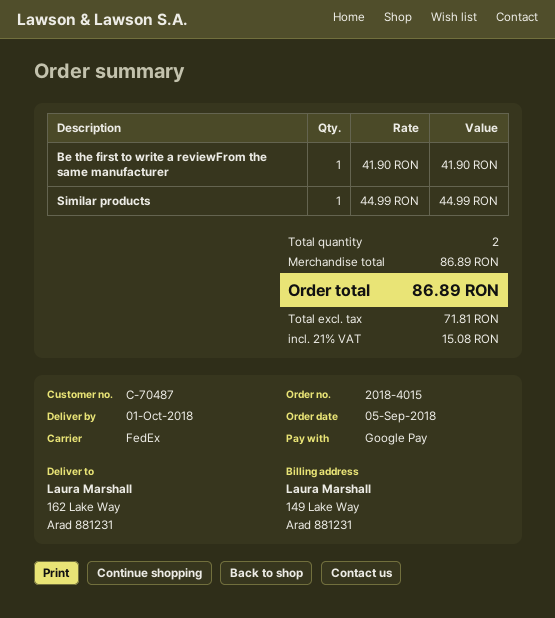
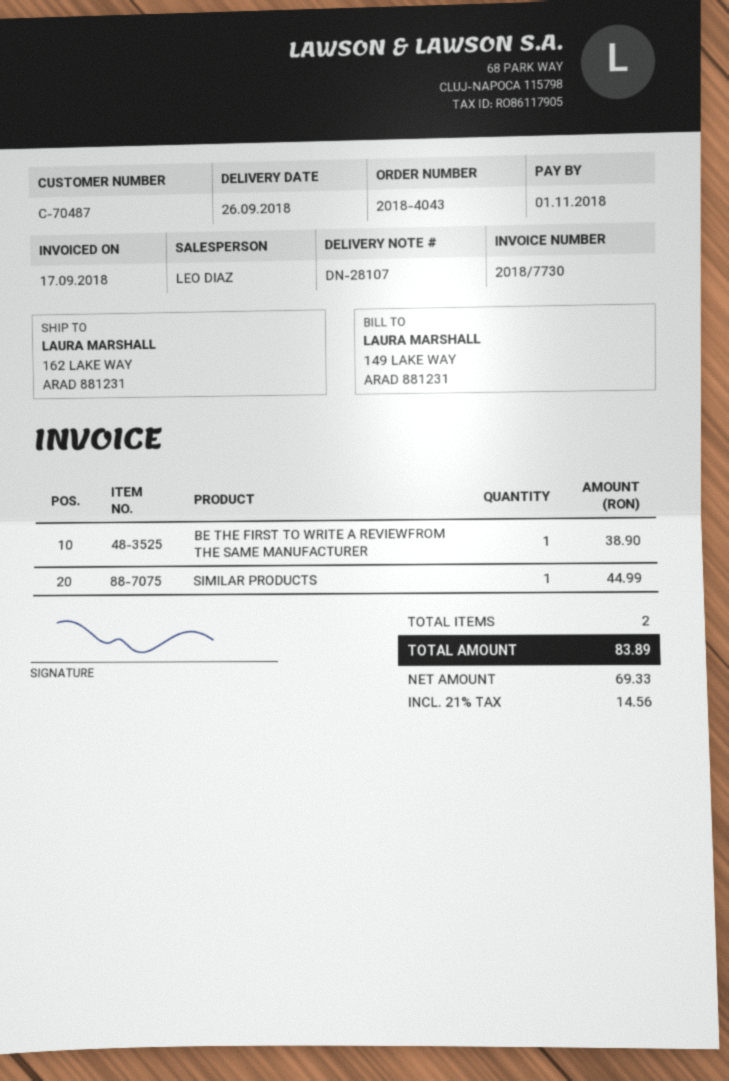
order number: 2018-4015 -> 2018-4043
delivery date: 2018-10-01 -> 2018-09-26
Be the first to write a reviewFrom the same manufacturer: 1 for 41.90 -> 1 for 38.90
net: 71.81 -> 69.33
tax: 21% = 15.08 -> 21% = 14.56
total: 86.89 -> 83.89

